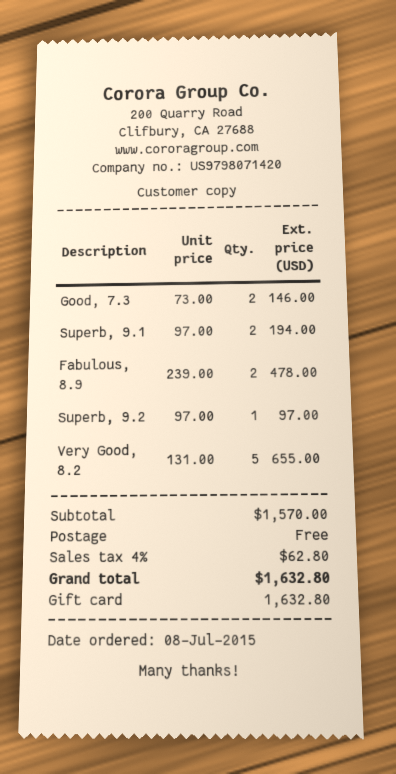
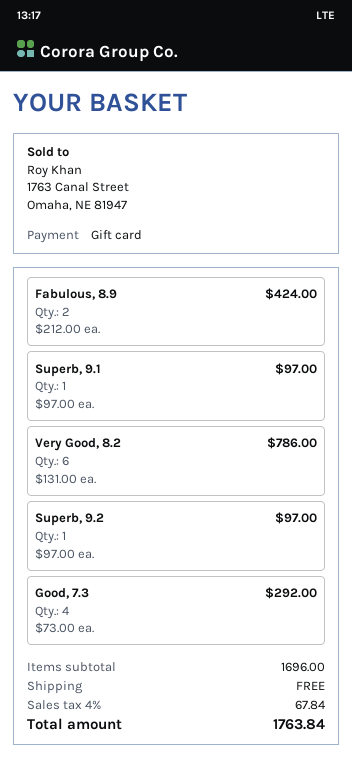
Good, 7.3: 2 x 73.00 = 146.00 -> 4 x 73.00 = 292.00
Superb, 9.1: 2 x 97.00 = 194.00 -> 1 x 97.00 = 97.00
Fabulous, 8.9: 2 x 239.00 = 478.00 -> 2 x 212.00 = 424.00
Very Good, 8.2: 5 x 131.00 = 655.00 -> 6 x 131.00 = 786.00
subtotal: 1570.00 -> 1696.00
tax: 4% = 62.80 -> 4% = 67.84
total: 1632.80 -> 1763.84

